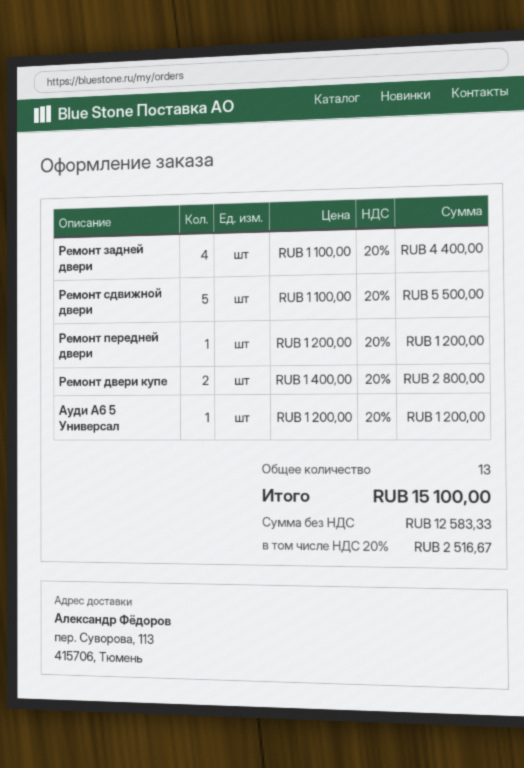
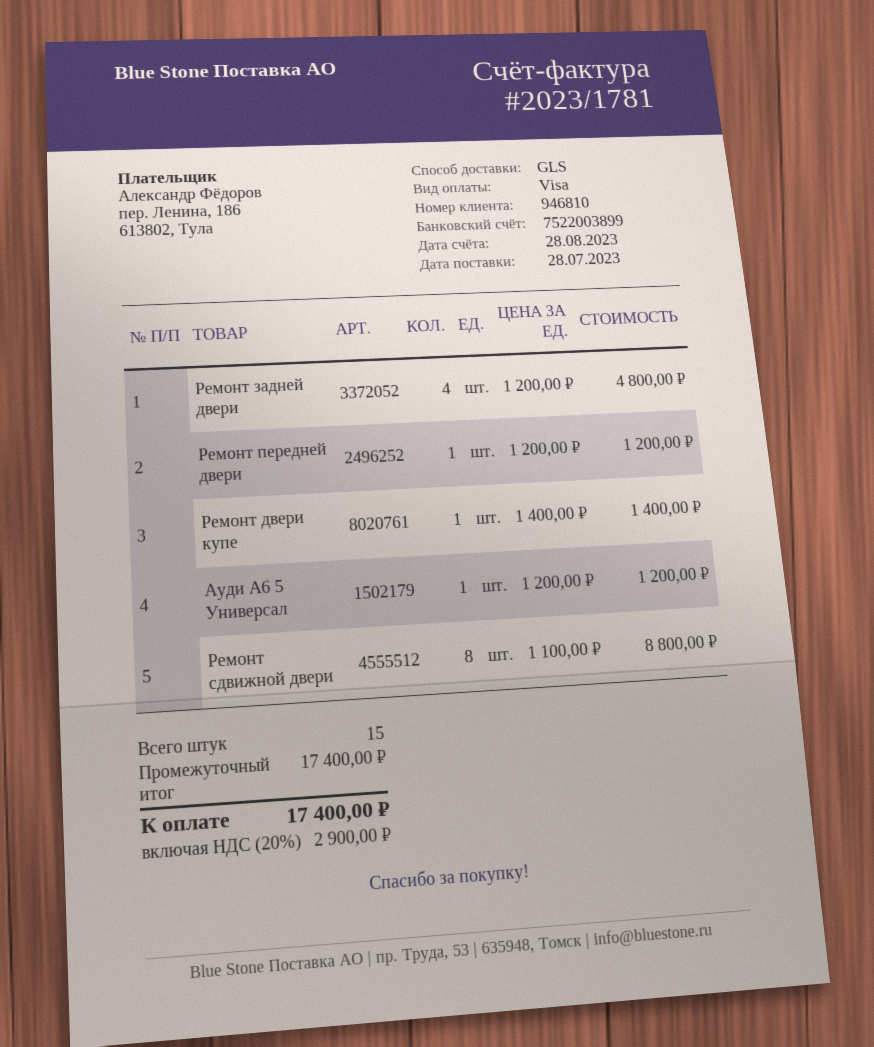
Ремонт задней двери: 4 x 1100.00 = 4400.00 -> 4 x 1200.00 = 4800.00
Ремонт сдвижной двери: 5 x 1100.00 = 5500.00 -> 8 x 1100.00 = 8800.00
Ремонт двери купе: 2 x 1400.00 = 2800.00 -> 1 x 1400.00 = 1400.00
total quantity: 13 -> 15
tax: 20% = 2516.67 -> 20% = 2900.00
total: 15100.00 -> 17400.00

